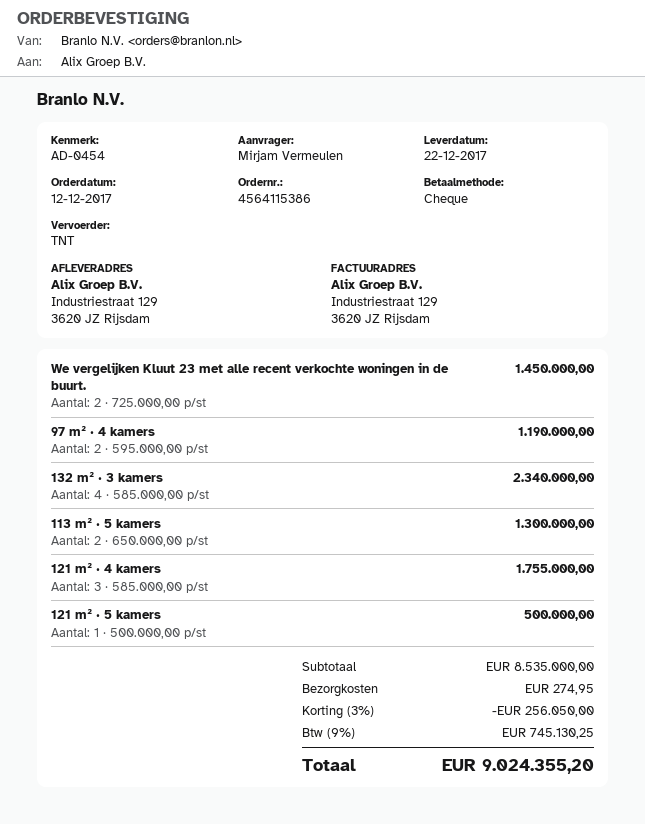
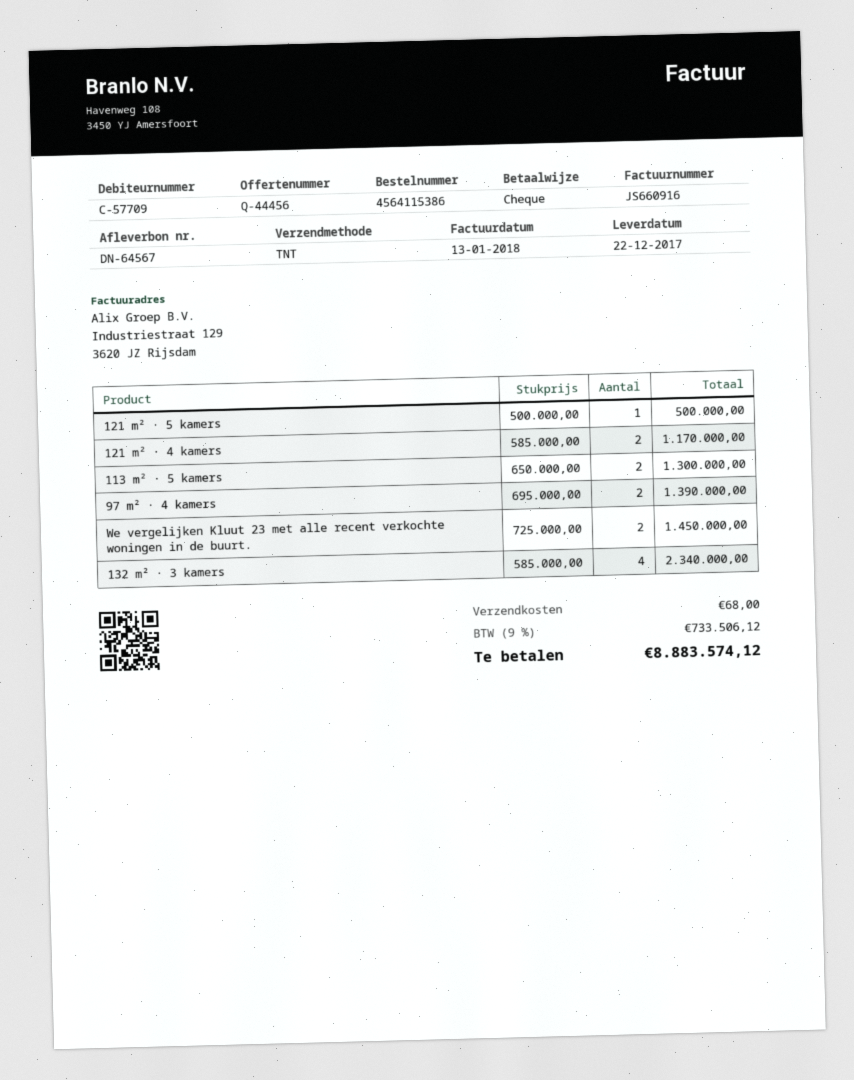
97 m² · 4 kamers: 2 x 595000.00 = 1190000.00 -> 2 x 695000.00 = 1390000.00
121 m² · 4 kamers: 3 x 585000.00 = 1755000.00 -> 2 x 585000.00 = 1170000.00
discount: 3% = 256050.00 -> none
shipping: 274.95 -> 68.00
tax: 9% = 745130.25 -> 9% = 733506.12
total: 9024355.20 -> 8883574.12

